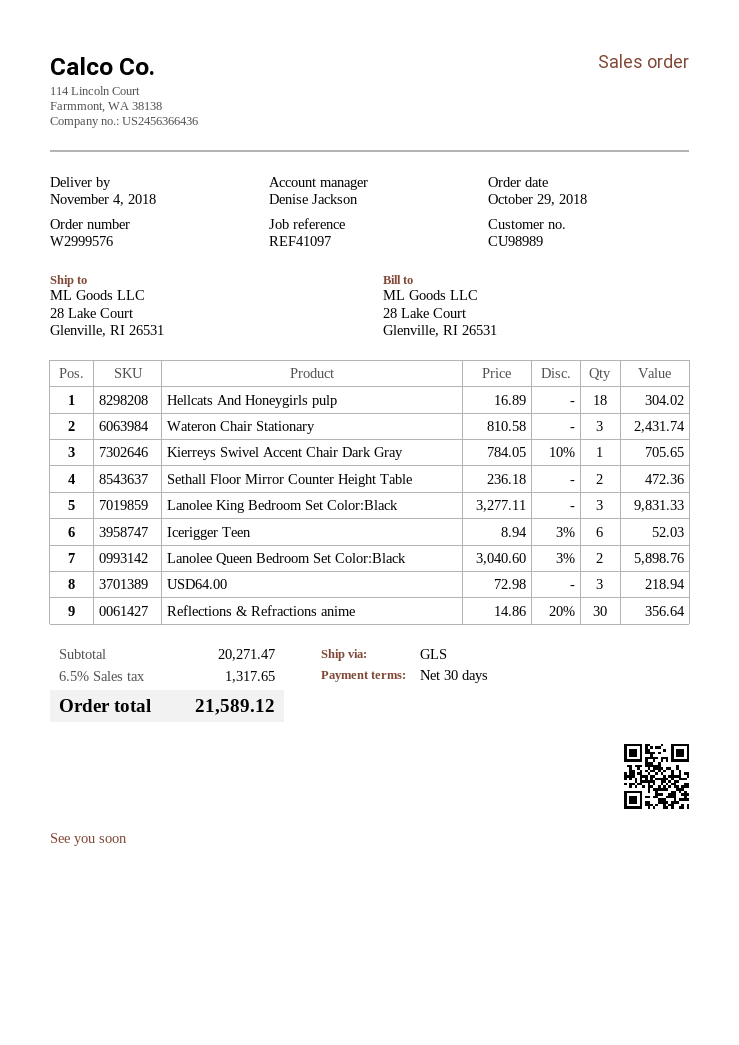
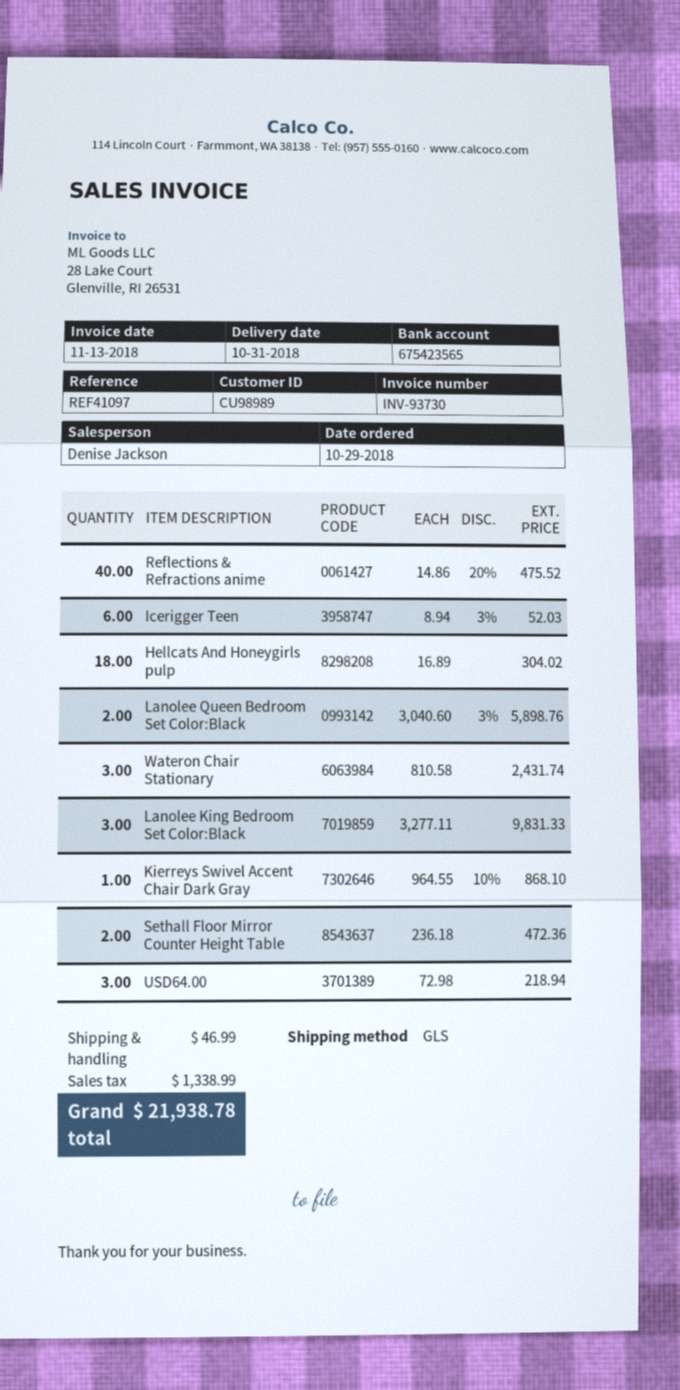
delivery date: 2018-11-04 -> 2018-10-31
Kierreys Swivel Accent Chair Dark Gray: 1 x 784.05 - 10% = 705.65 -> 1 x 964.55 - 10% = 868.10
Reflections & Refractions anime: 30 x 14.86 - 20% = 356.64 -> 40 x 14.86 - 20% = 475.52
shipping: none -> 46.99
tax: 1317.65 -> 1338.99
total: 21589.12 -> 21938.78

